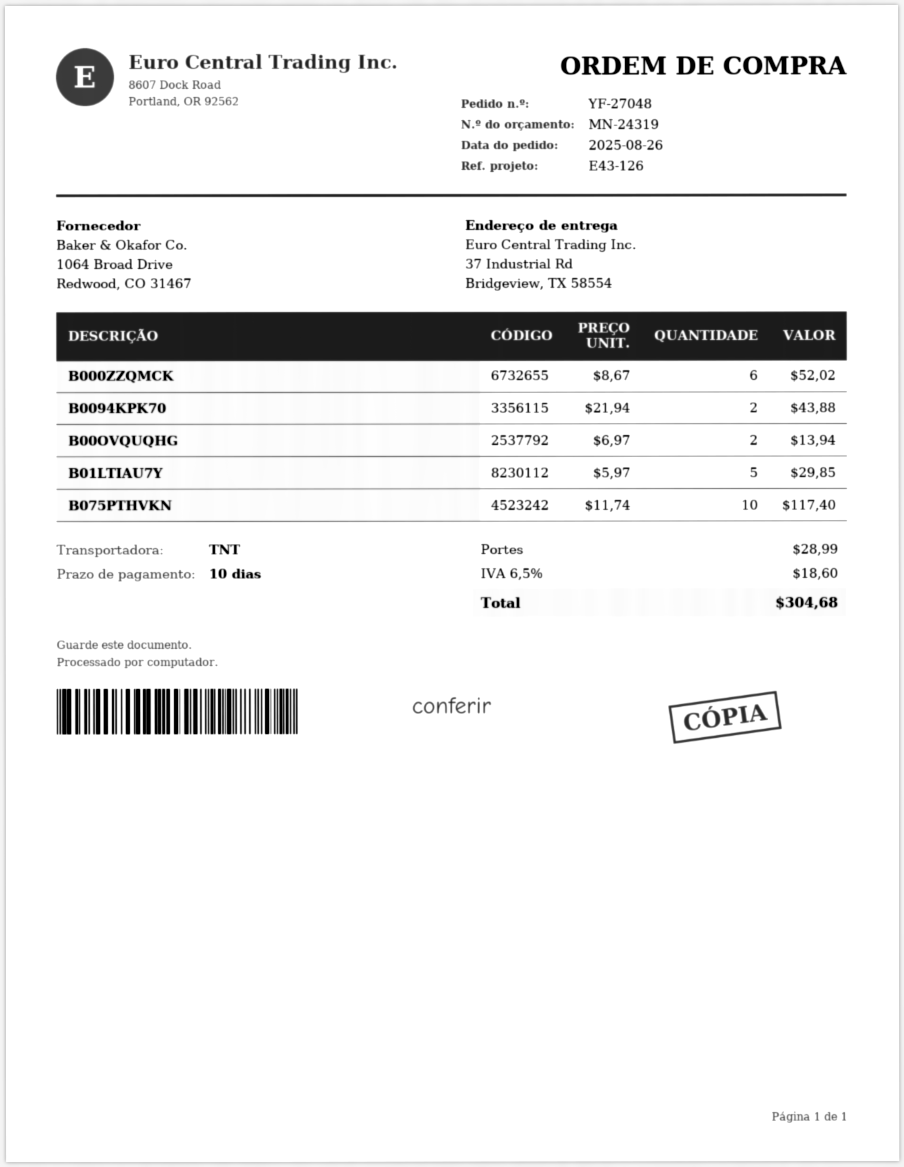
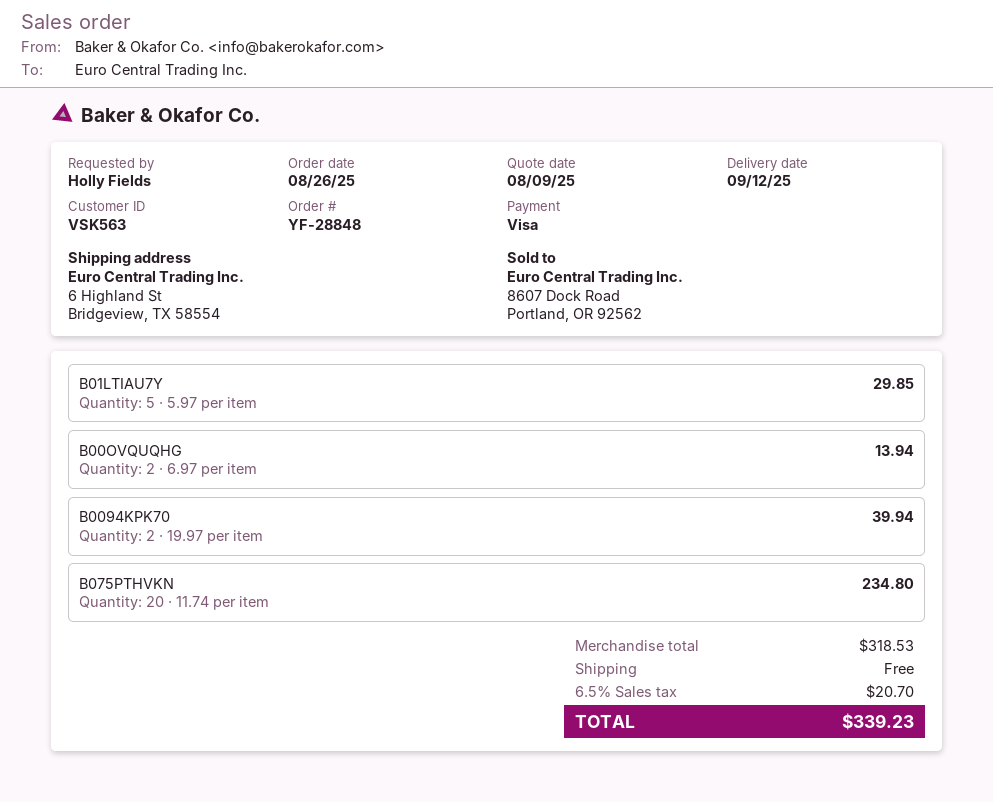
order number: YF-27048 -> YF-28848
ship to: 37 Industrial Rd, Bridgeview, TX 58554 -> 6 Highland St, Bridgeview, TX 58554
B000ZZQMCK: 6 x 8.67 = 52.02 -> none
B0094KPK70: 2 x 21.94 = 43.88 -> 2 x 19.97 = 39.94
B075PTHVKN: 10 x 11.74 = 117.40 -> 20 x 11.74 = 234.80
shipping: 28.99 -> 0.00
tax: 6.5% = 18.60 -> 6.5% = 20.70
total: 304.68 -> 339.23

